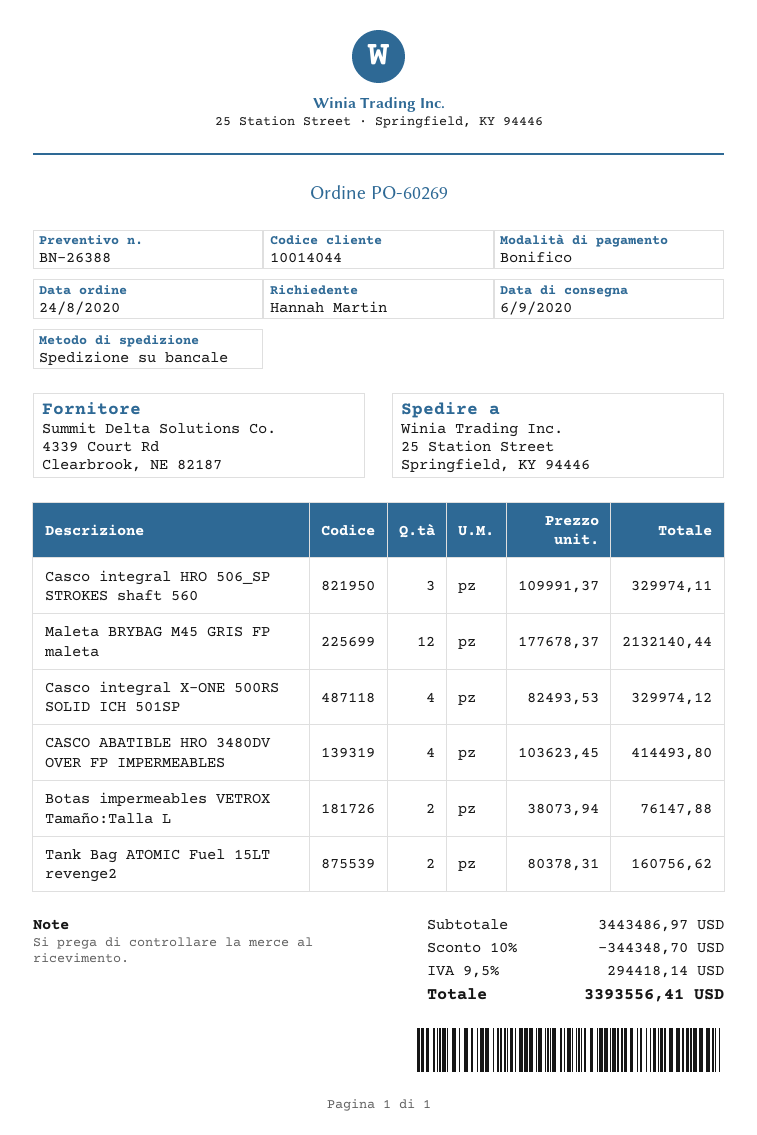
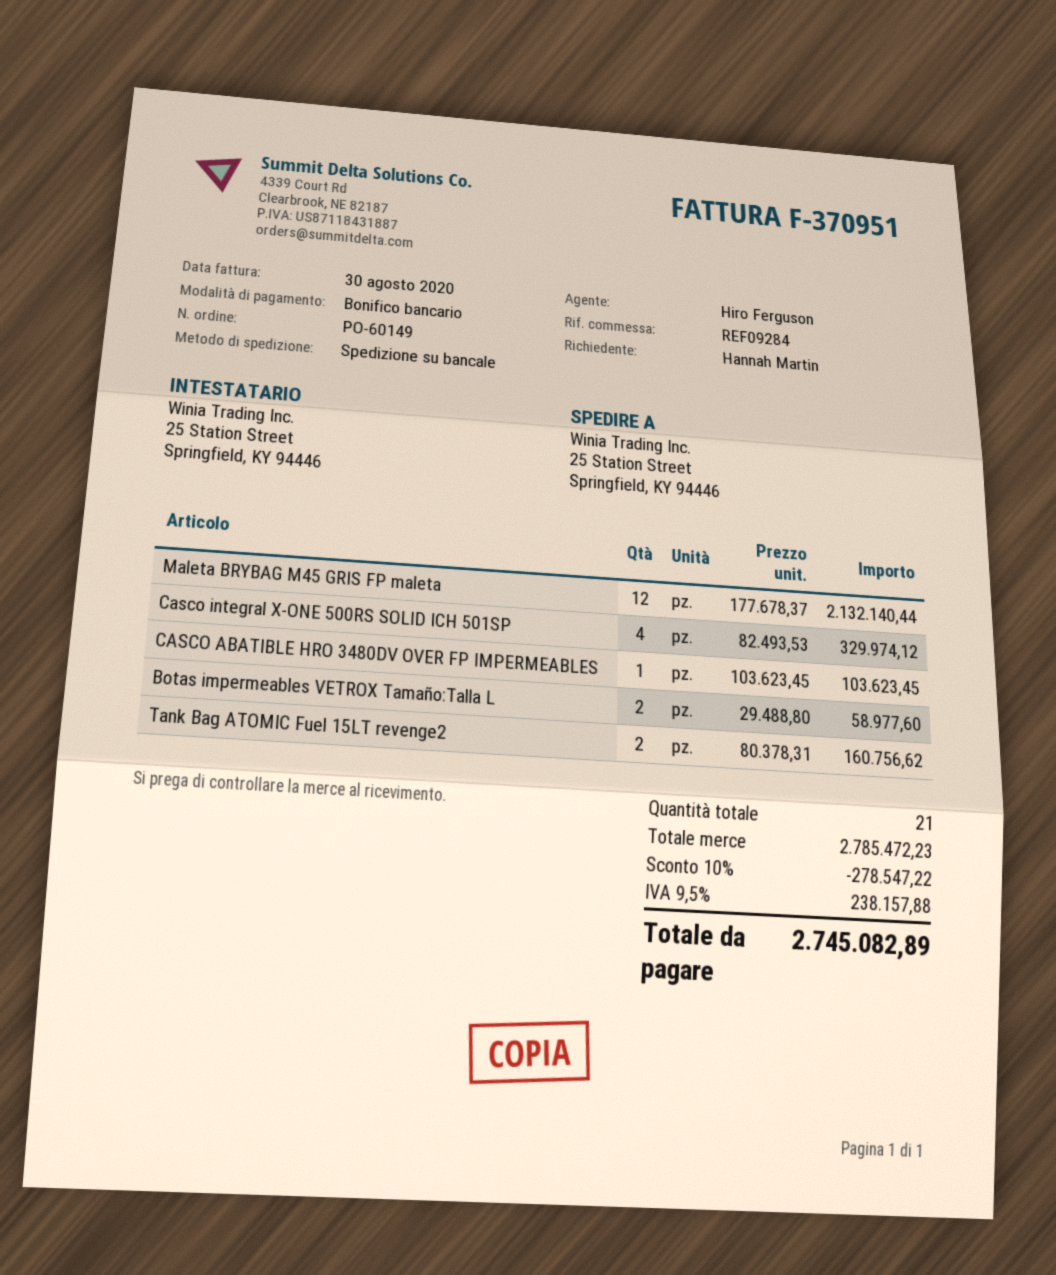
order number: PO-60269 -> PO-60149
Casco integral HRO 506_SP STROKES shaft 560: 3 x 109991.37 = 329974.11 -> none
CASCO ABATIBLE HRO 3480DV OVER FP IMPERMEABLES: 4 x 103623.45 = 414493.80 -> 1 x 103623.45 = 103623.45
Botas impermeables VETROX Tamaño:Talla L: 2 x 38073.94 = 76147.88 -> 2 x 29488.80 = 58977.60
subtotal: 3443486.97 -> 2785472.23
discount: 10% = 344348.70 -> 10% = 278547.22
tax: 9.5% = 294418.14 -> 9.5% = 238157.88
total: 3393556.41 -> 2745082.89

